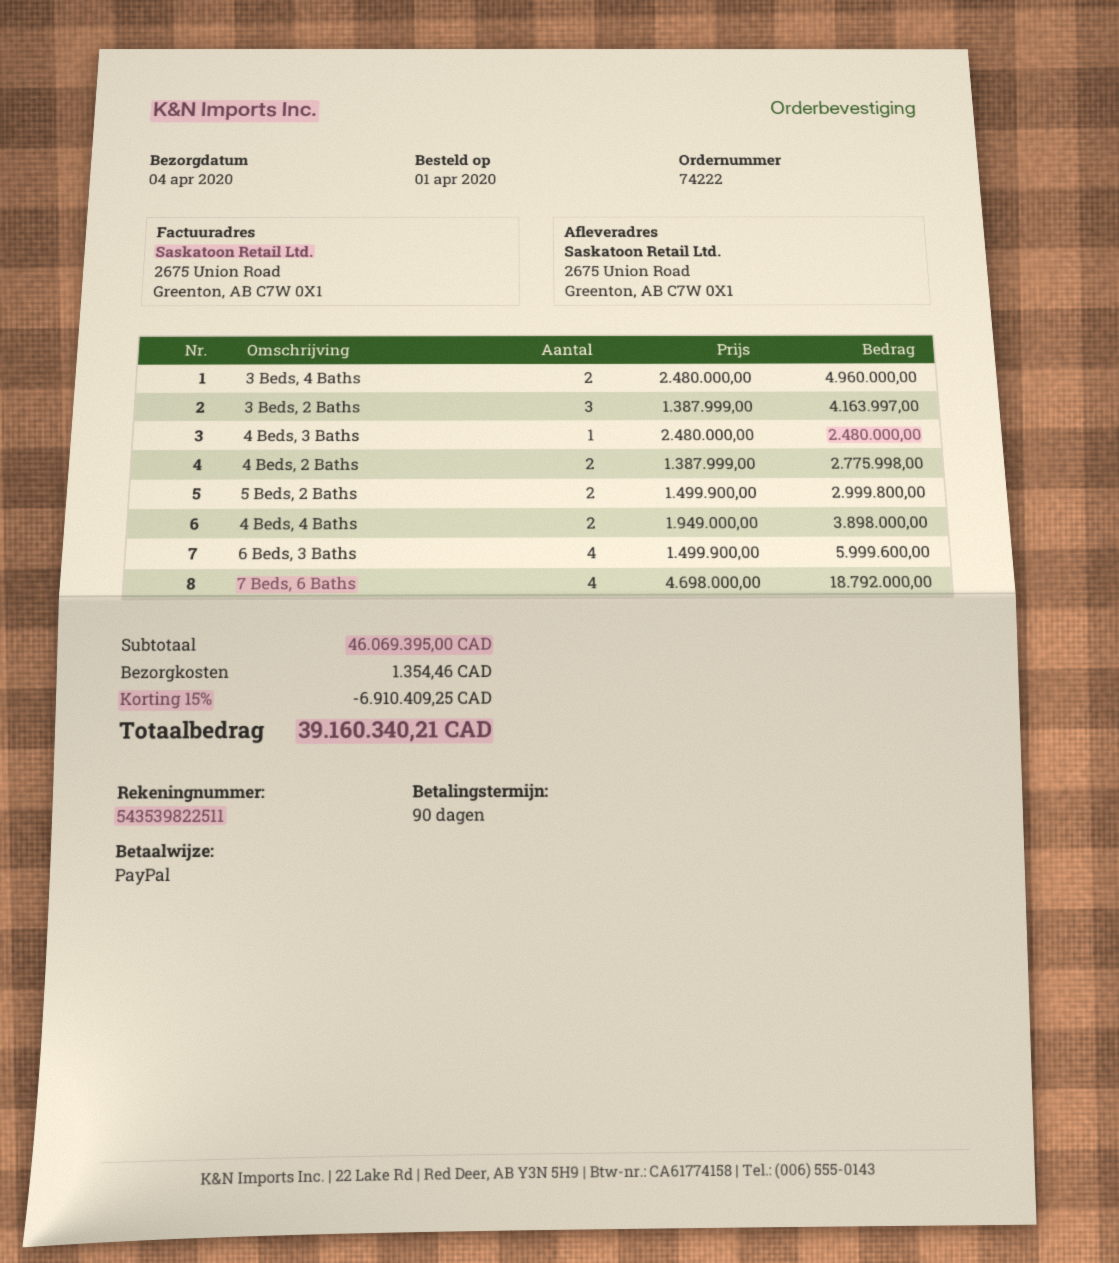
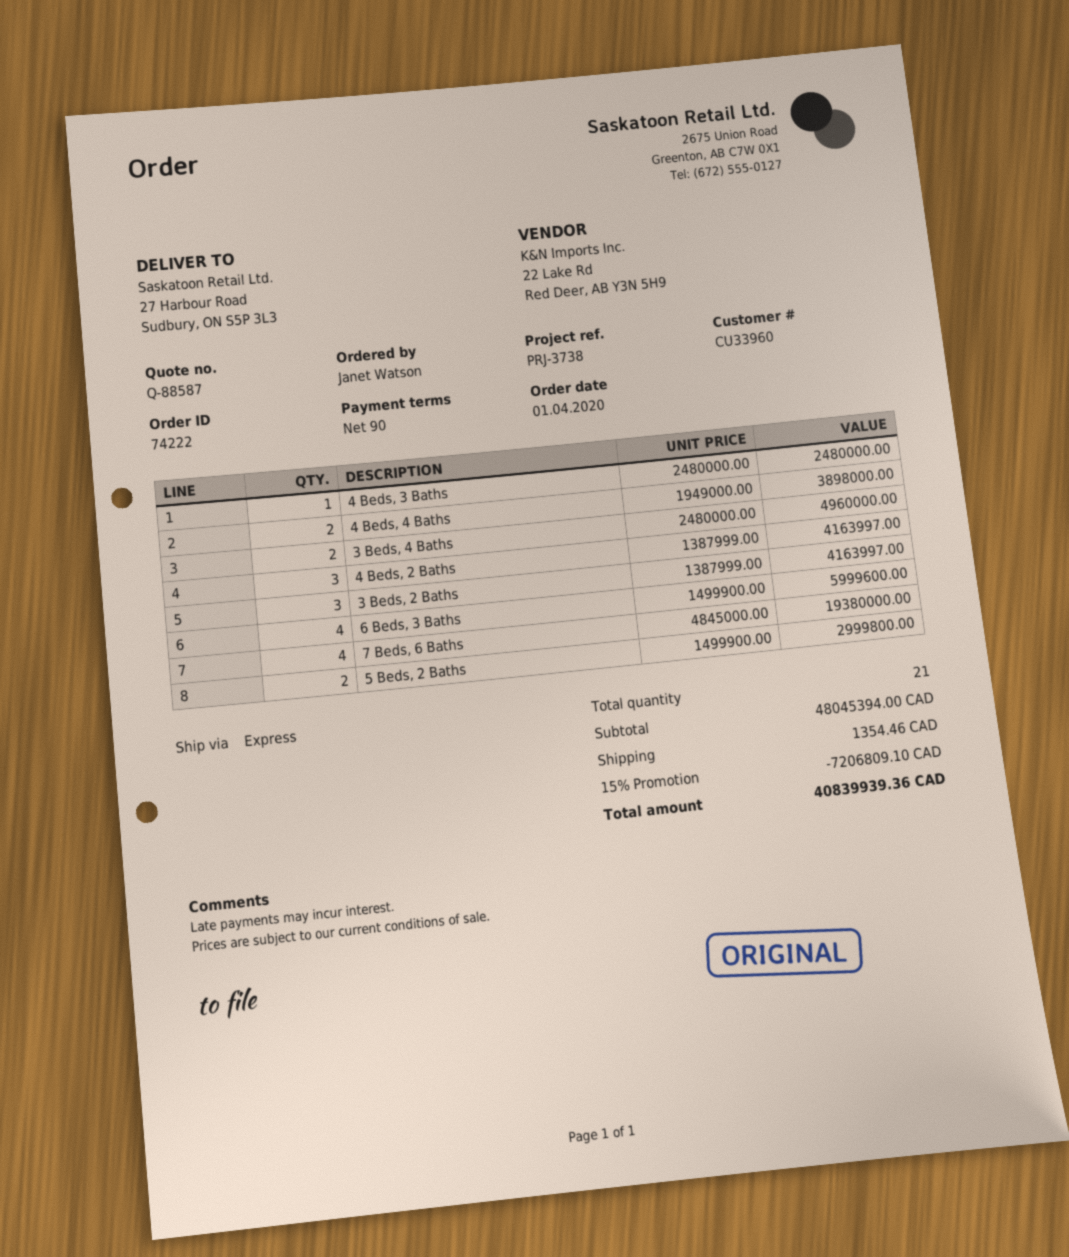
ship to: 2675 Union Road, Greenton, AB C7W 0X1 -> 27 Harbour Road, Sudbury, ON S5P 3L3
4 Beds, 2 Baths: 2 x 1387999.00 = 2775998.00 -> 3 x 1387999.00 = 4163997.00
7 Beds, 6 Baths: 4 x 4698000.00 = 18792000.00 -> 4 x 4845000.00 = 19380000.00
subtotal: 46069395.00 -> 48045394.00
discount: 15% = 6910409.25 -> 15% = 7206809.10
total: 39160340.21 -> 40839939.36

